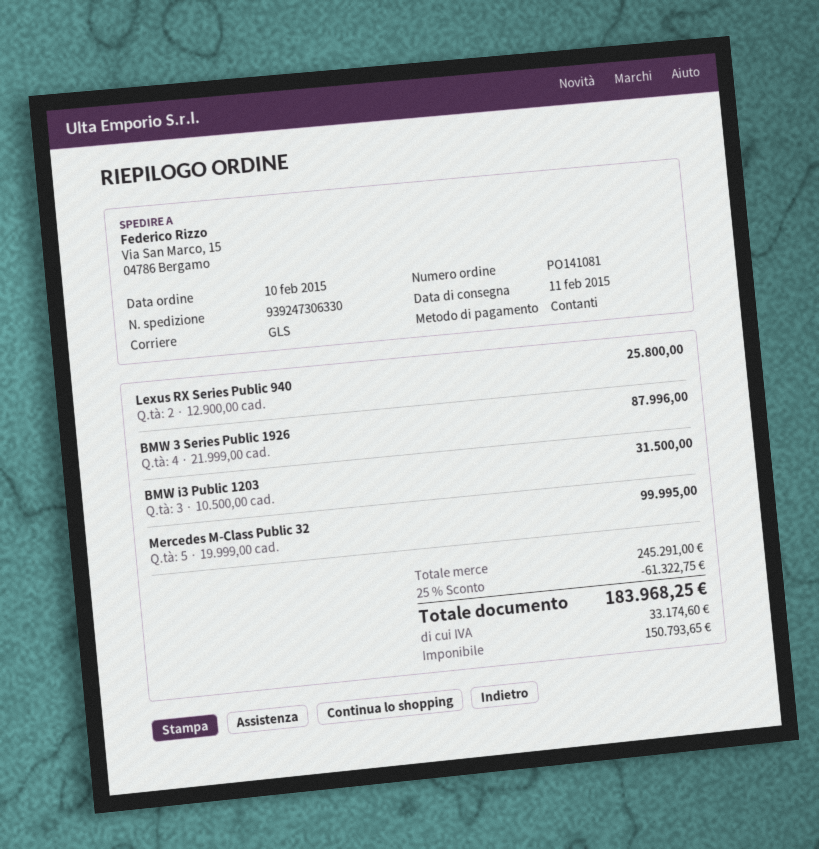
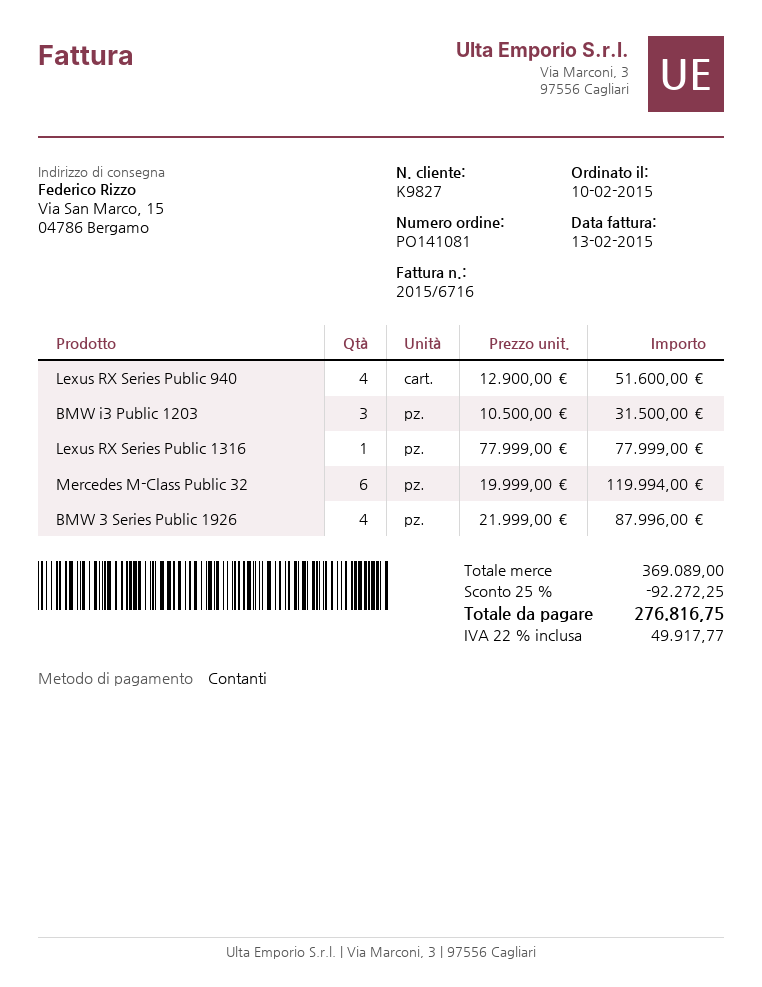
Lexus RX Series Public 940: 2 x 12900.00 = 25800.00 -> 4 x 12900.00 = 51600.00
Mercedes M-Class Public 32: 5 x 19999.00 = 99995.00 -> 6 x 19999.00 = 119994.00
Lexus RX Series Public 1316: none -> 1 x 77999.00 = 77999.00
subtotal: 245291.00 -> 369089.00
discount: 25% = 61322.75 -> 25% = 92272.25
tax: 33174.60 -> 49917.77
total: 183968.25 -> 276816.75

